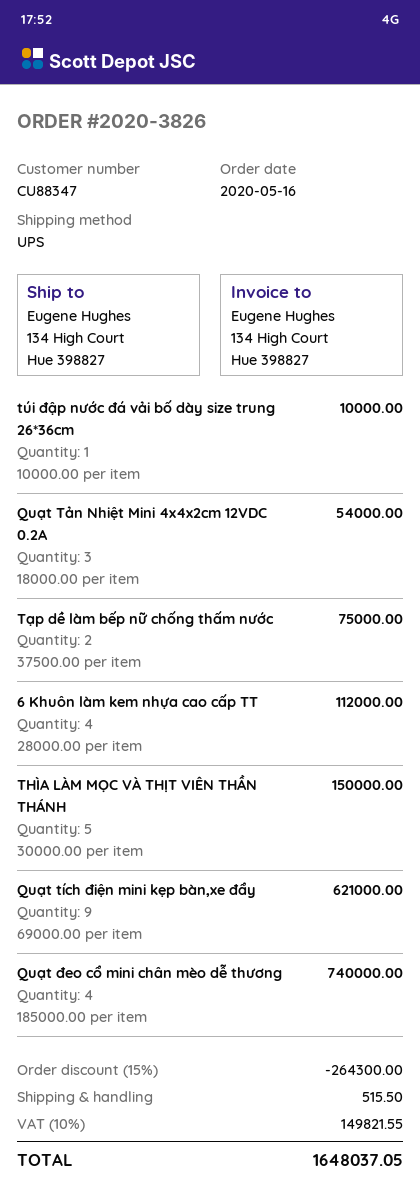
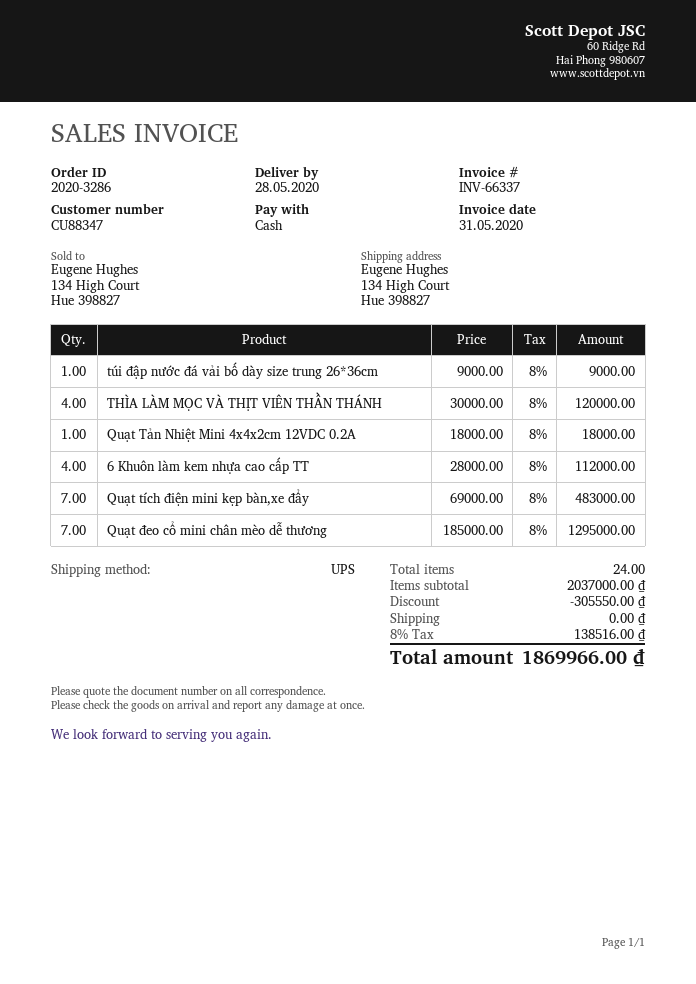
order number: 2020-3826 -> 2020-3286
túi đập nước đá vải bố dày size trung 26*36cm: 1 x 10000.00 = 10000.00 -> 1 x 9000.00 = 9000.00
Quạt Tản Nhiệt Mini 4x4x2cm 12VDC 0.2A: 3 x 18000.00 = 54000.00 -> 1 x 18000.00 = 18000.00
Tạp dề làm bếp nữ chống thấm nước: 2 x 37500.00 = 75000.00 -> none
THÌA LÀM MỌC VÀ THỊT VIÊN THẦN THÁNH: 5 x 30000.00 = 150000.00 -> 4 x 30000.00 = 120000.00
Quạt tích điện mini kẹp bàn,xe đẩy: 9 x 69000.00 = 621000.00 -> 7 x 69000.00 = 483000.00
Quạt đeo cổ mini chân mèo dễ thương: 4 x 185000.00 = 740000.00 -> 7 x 185000.00 = 1295000.00
discount: 264300.00 -> 305550.00
shipping: 515.50 -> 0.00
tax: 10% = 149821.55 -> 8% = 138516.00
total: 1648037.05 -> 1869966.00

